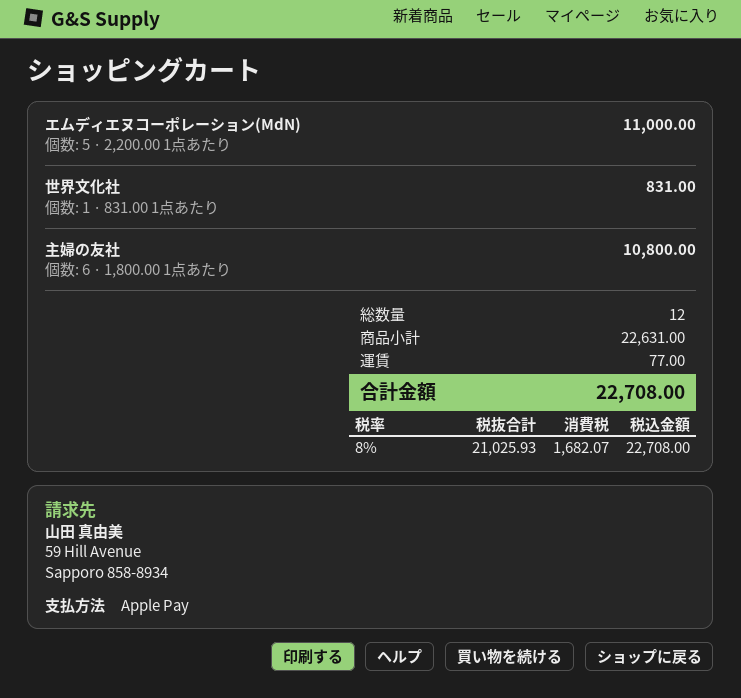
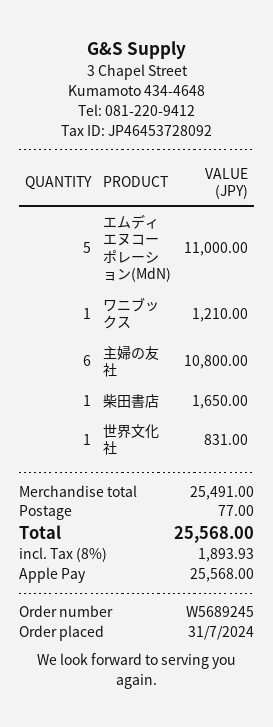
ワニブックス: none -> 1 for 1210.00
柴田書店: none -> 1 for 1650.00
subtotal: 22631.00 -> 25491.00
tax: 8% = 1682.07 -> 8% = 1893.93
total: 22708.00 -> 25568.00

